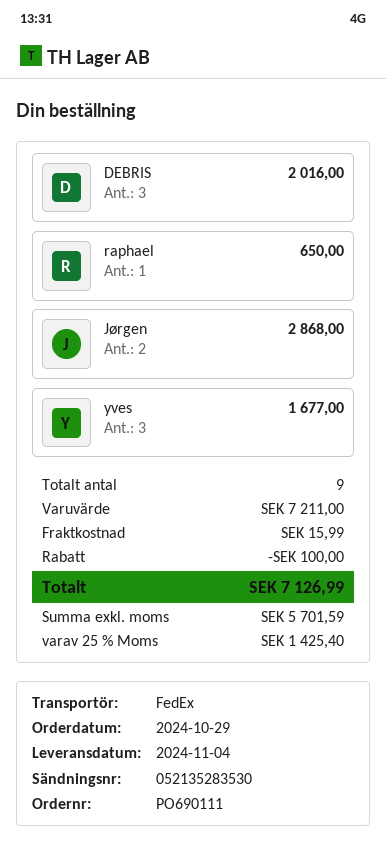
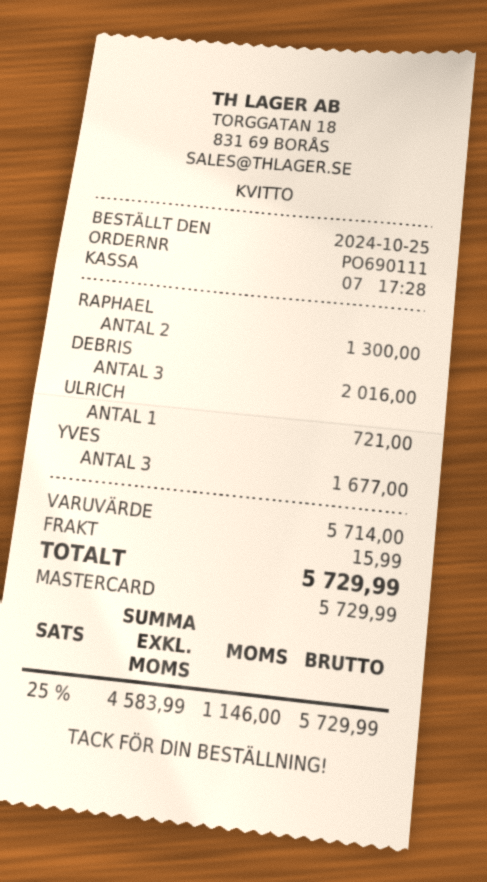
order date: 2024-10-29 -> 2024-10-25
raphael: 1 for 650.00 -> 2 for 1300.00
Jørgen: 2 for 2868.00 -> none
ULRICH: none -> 1 for 721.00
subtotal: 7211.00 -> 5714.00
discount: 100.00 -> none
net: 5701.59 -> 4583.99
tax: 25% = 1425.40 -> 25% = 1146.00
total: 7126.99 -> 5729.99

